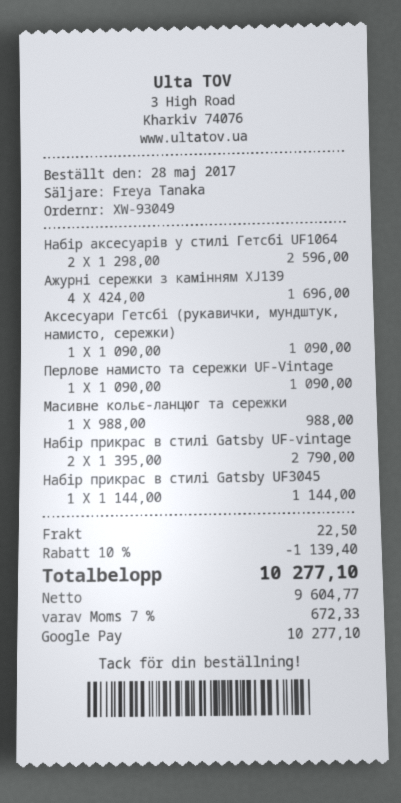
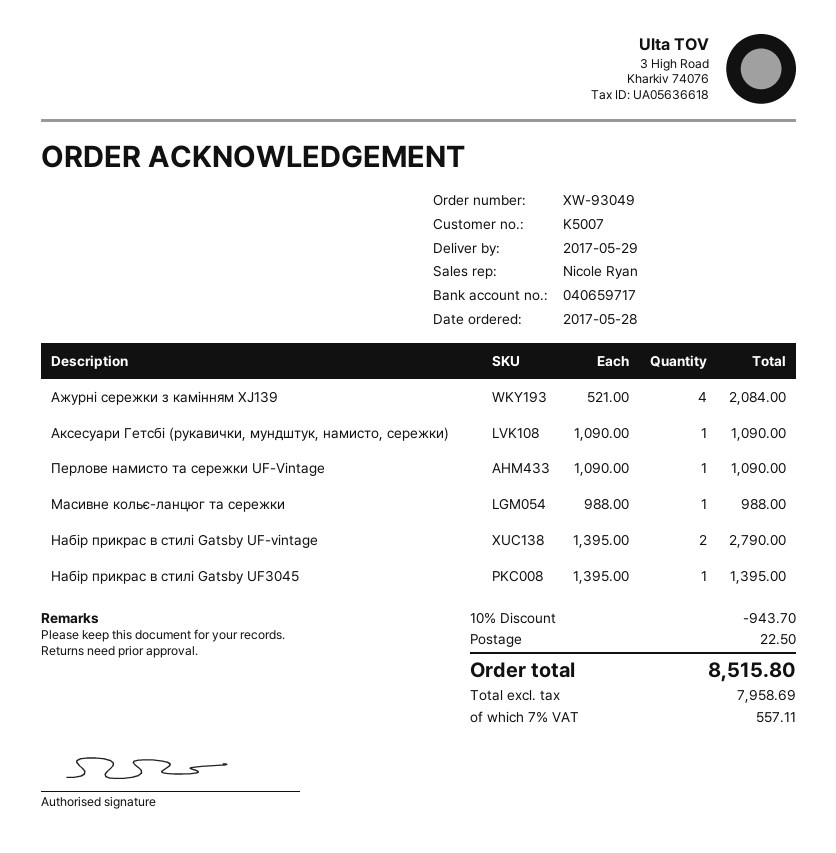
sales rep: Freya Tanaka -> Nicole Ryan
Набір аксесуарів у стилі Гетсбі UF1064: 2 x 1298.00 = 2596.00 -> none
Ажурні сережки з камінням XJ139: 4 x 424.00 = 1696.00 -> 4 x 521.00 = 2084.00
Набір прикрас в стилі Gatsby UF3045: 1 x 1144.00 = 1144.00 -> 1 x 1395.00 = 1395.00
discount: 10% = 1139.40 -> 10% = 943.70
net: 9604.77 -> 7958.69
tax: 7% = 672.33 -> 7% = 557.11
total: 10277.10 -> 8515.80

